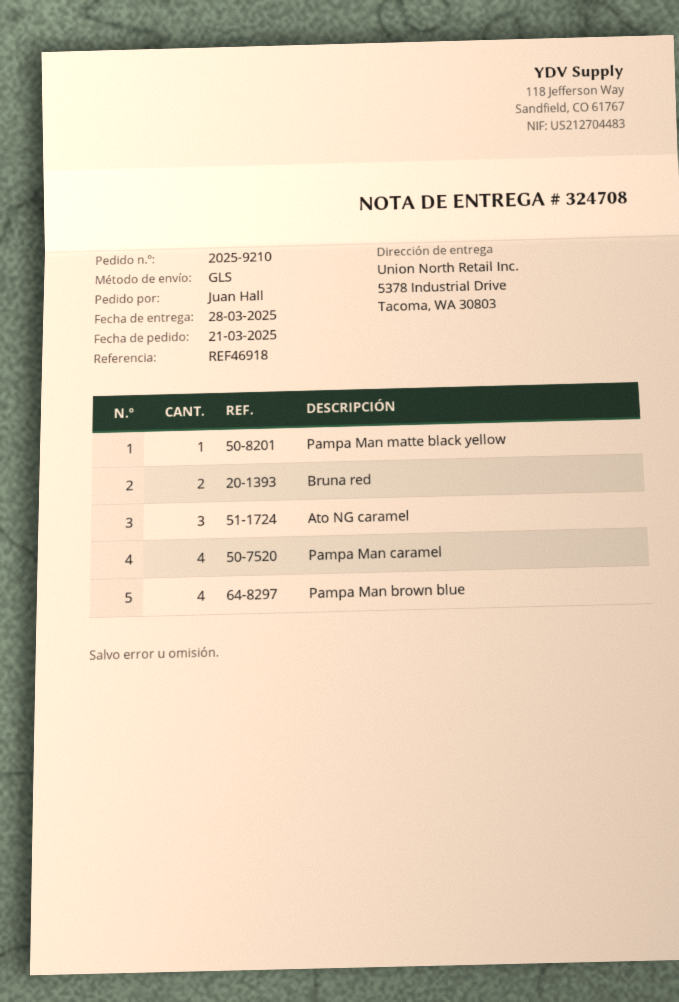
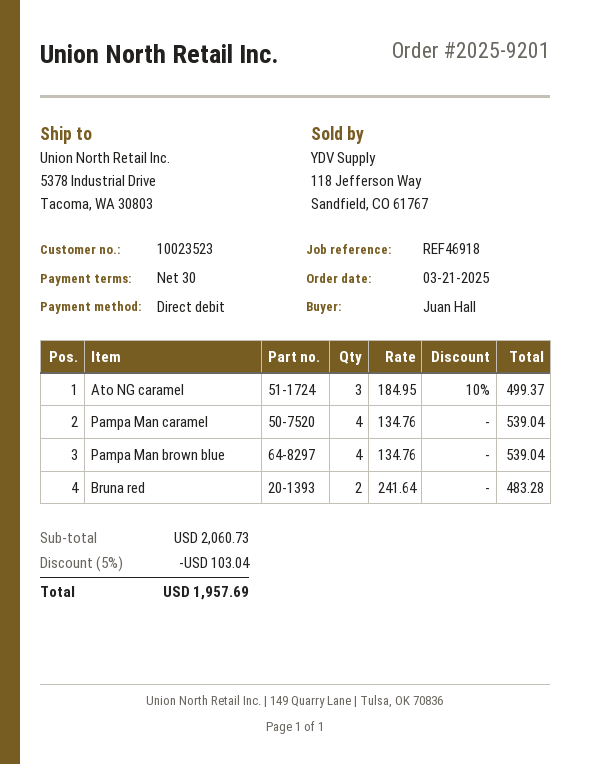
order number: 2025-9210 -> 2025-9201
Pampa Man matte black yellow: 1 -> none

